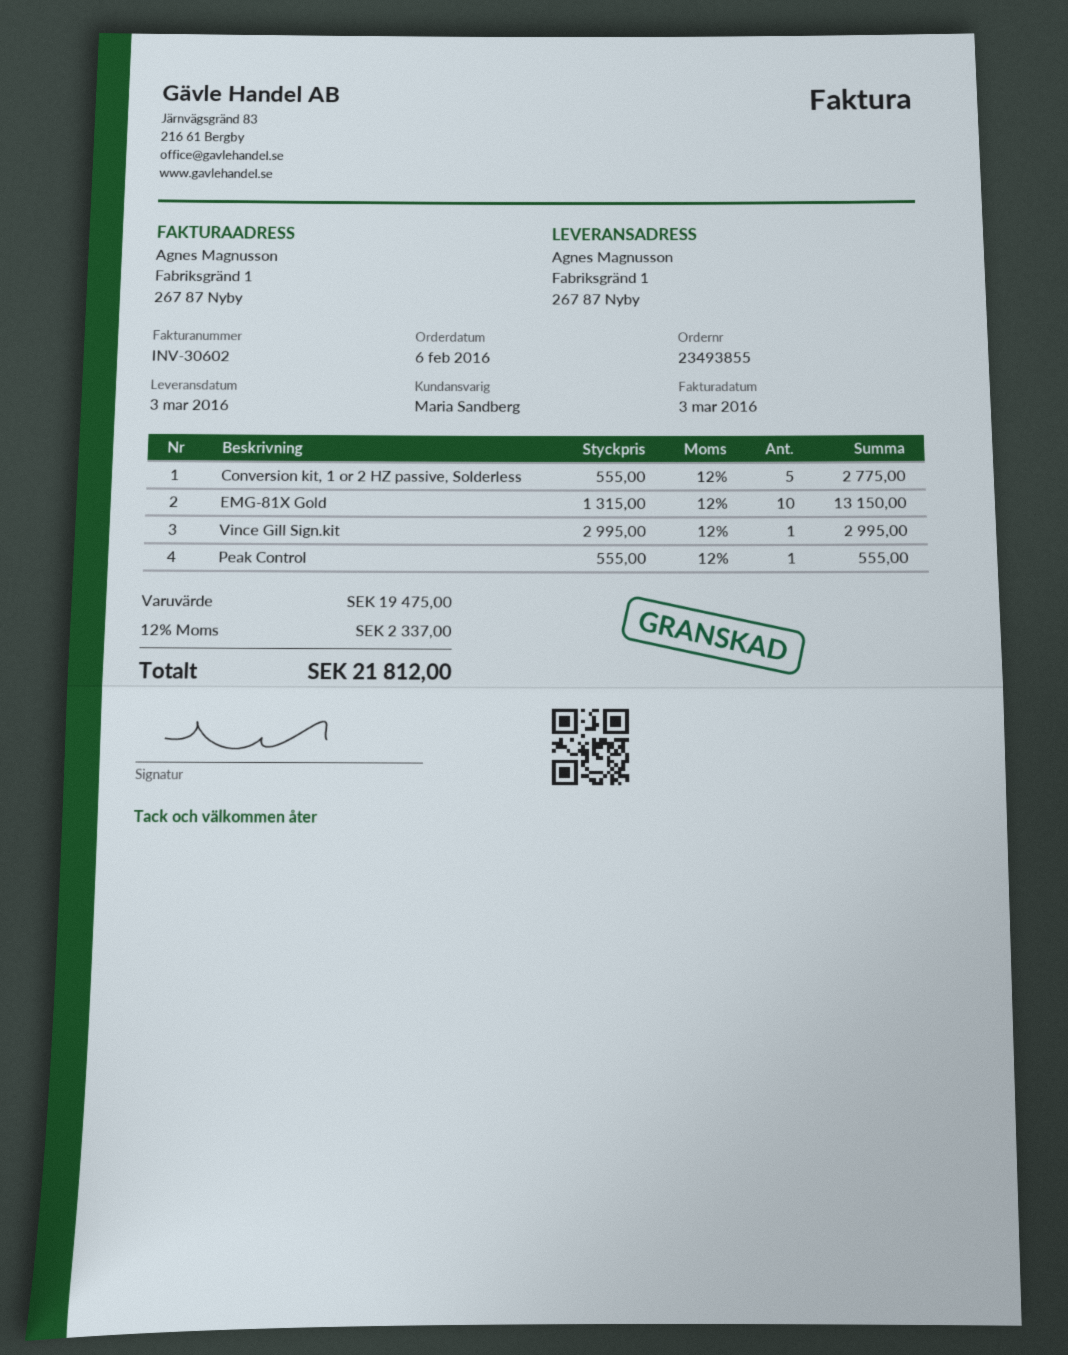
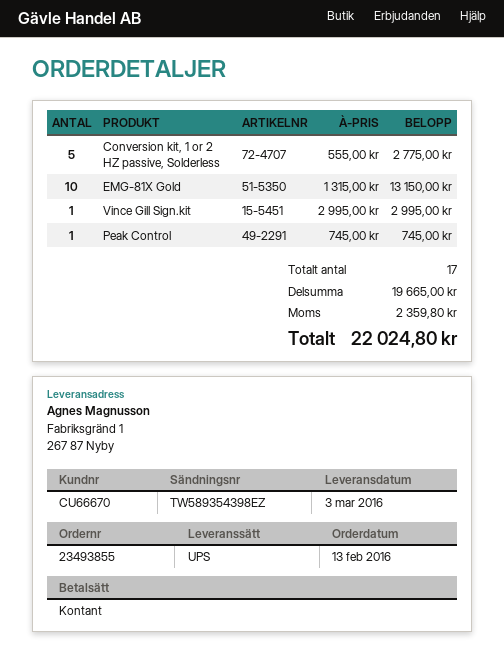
order date: 2016-02-06 -> 2016-02-13
Peak Control: 1 x 555.00 = 555.00 -> 1 x 745.00 = 745.00
subtotal: 19475.00 -> 19665.00
tax: 2337.00 -> 2359.80
total: 21812.00 -> 22024.80

